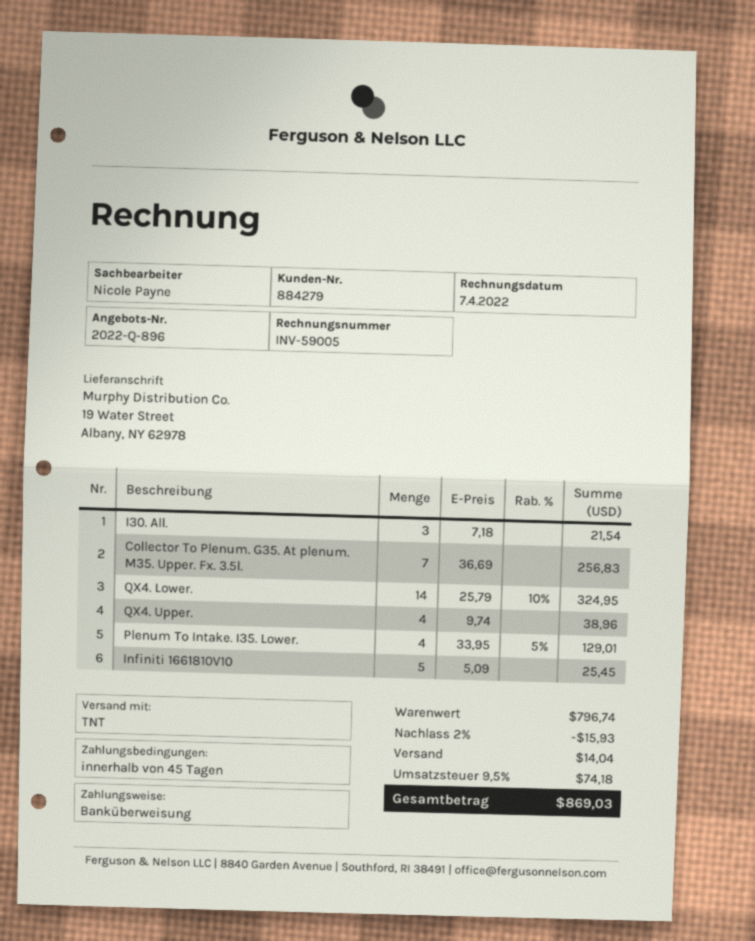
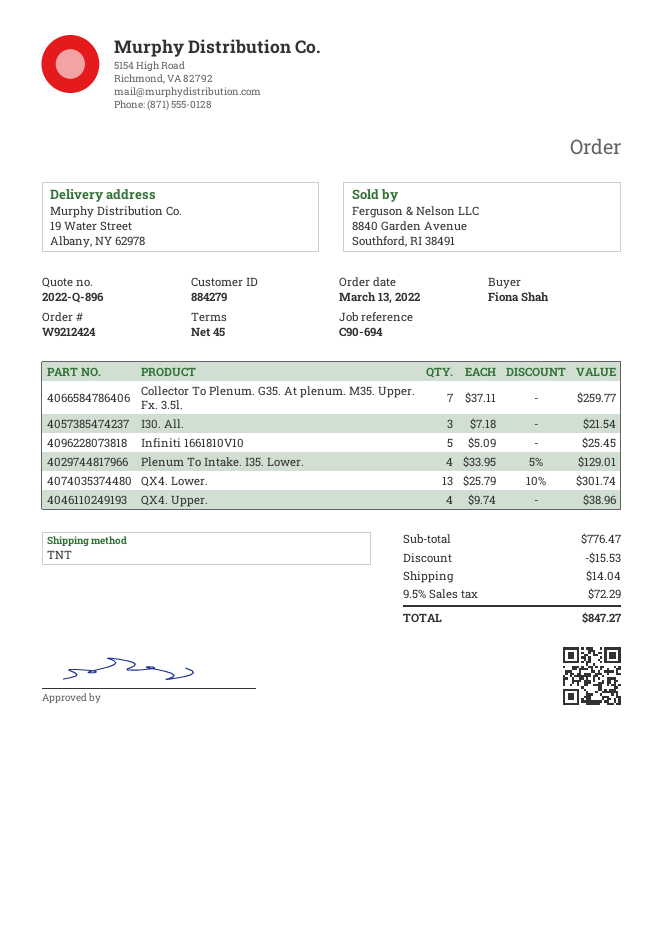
Collector To Plenum. G35. At plenum. M35. Upper. Fx. 3.5l.: 7 x 36.69 = 256.83 -> 7 x 37.11 = 259.77
QX4. Lower.: 14 x 25.79 - 10% = 324.95 -> 13 x 25.79 - 10% = 301.74
subtotal: 796.74 -> 776.47
discount: 15.93 -> 15.53
tax: 9.5% = 74.18 -> 9.5% = 72.29
total: 869.03 -> 847.27

